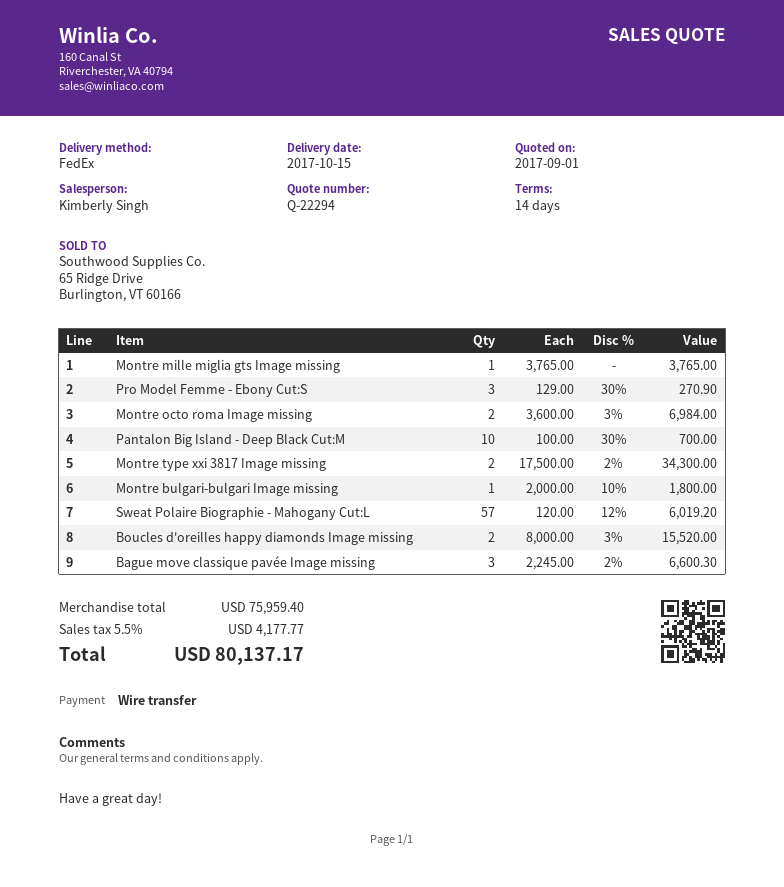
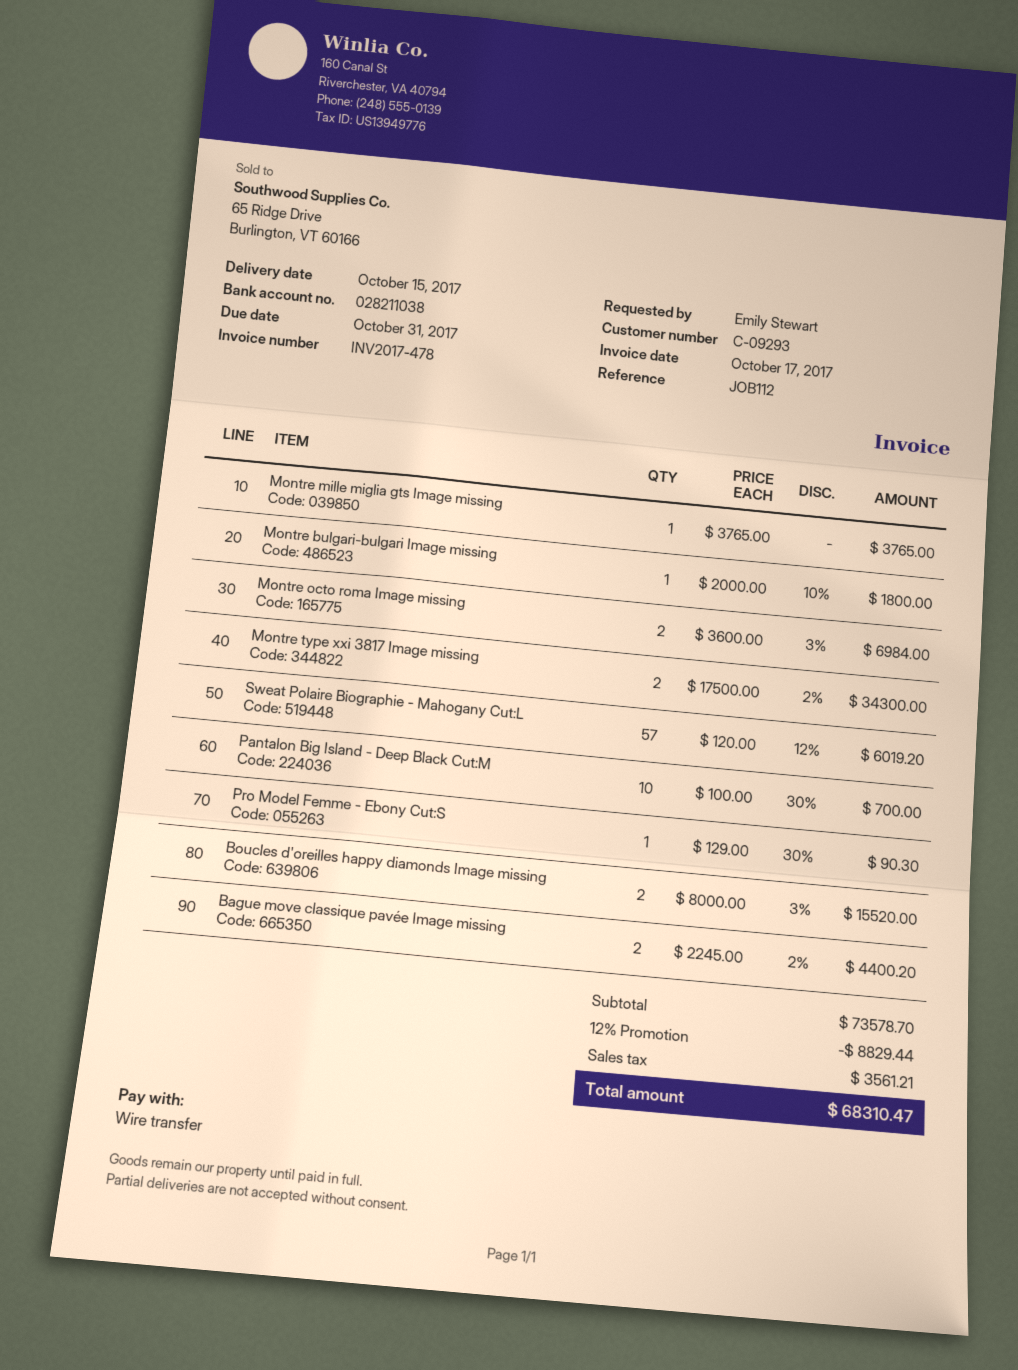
Pro Model Femme - Ebony Cut:S: 3 x 129.00 - 30% = 270.90 -> 1 x 129.00 - 30% = 90.30
Bague move classique pavée Image missing: 3 x 2245.00 - 2% = 6600.30 -> 2 x 2245.00 - 2% = 4400.20
subtotal: 75959.40 -> 73578.70
discount: none -> 12% = 8829.44
tax: 4177.77 -> 3561.21
total: 80137.17 -> 68310.47

